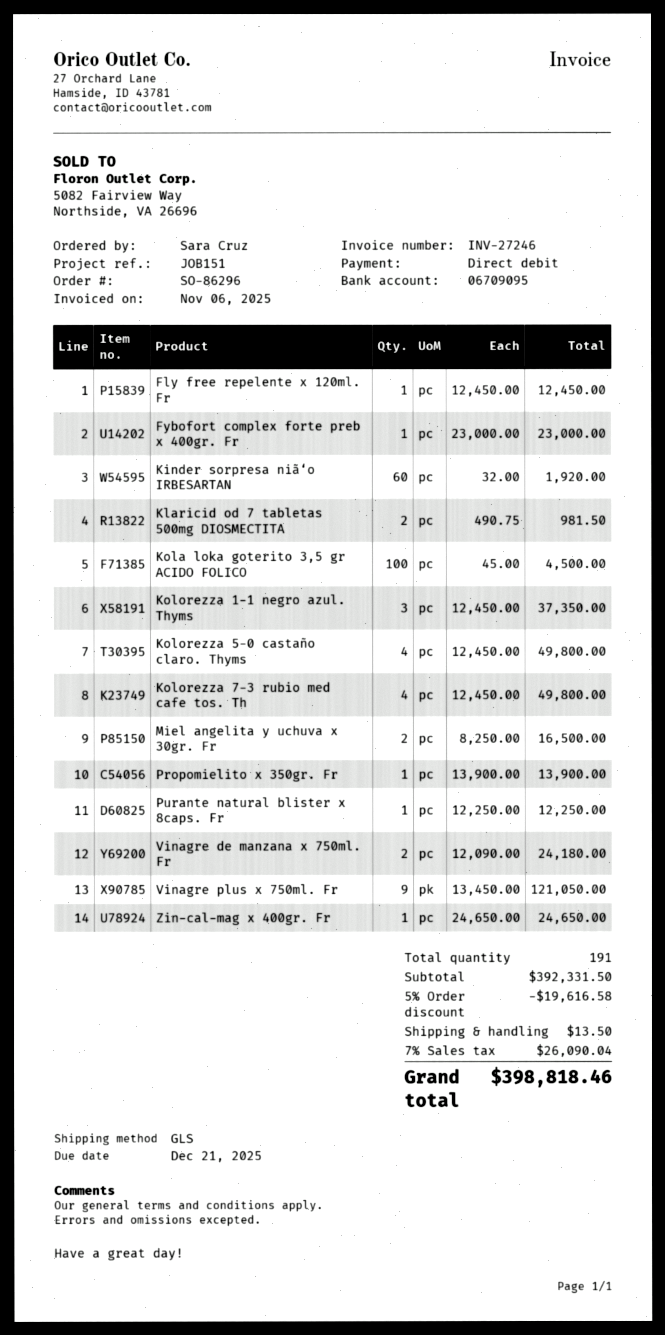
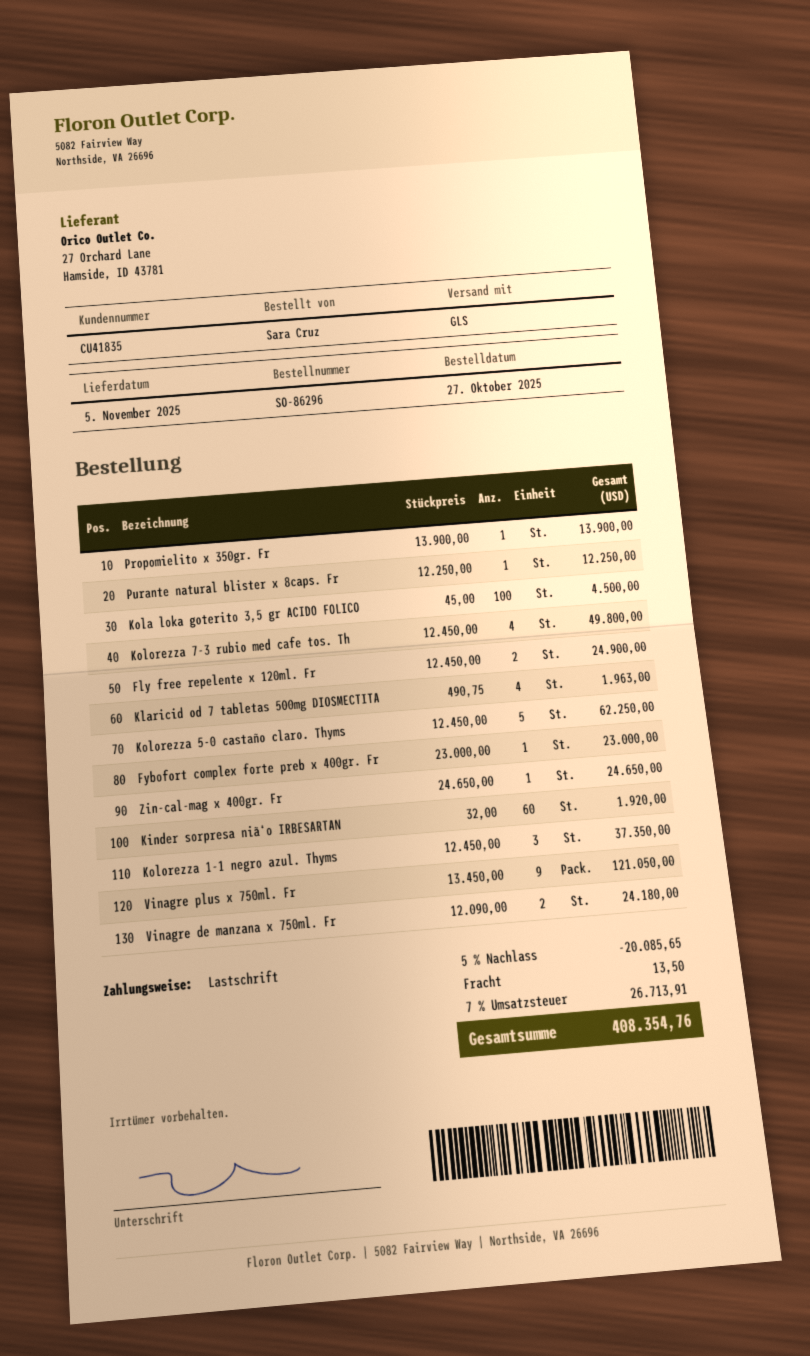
Fly free repelente x 120ml. Fr: 1 x 12450.00 = 12450.00 -> 2 x 12450.00 = 24900.00
Klaricid od 7 tabletas 500mg DIOSMECTITA: 2 x 490.75 = 981.50 -> 4 x 490.75 = 1963.00
Kolorezza 5-0 castaño claro. Thyms: 4 x 12450.00 = 49800.00 -> 5 x 12450.00 = 62250.00
Miel angelita y uchuva x 30gr. Fr: 2 x 8250.00 = 16500.00 -> none
discount: 5% = 19616.58 -> 5% = 20085.65
tax: 7% = 26090.04 -> 7% = 26713.91
total: 398818.46 -> 408354.76

